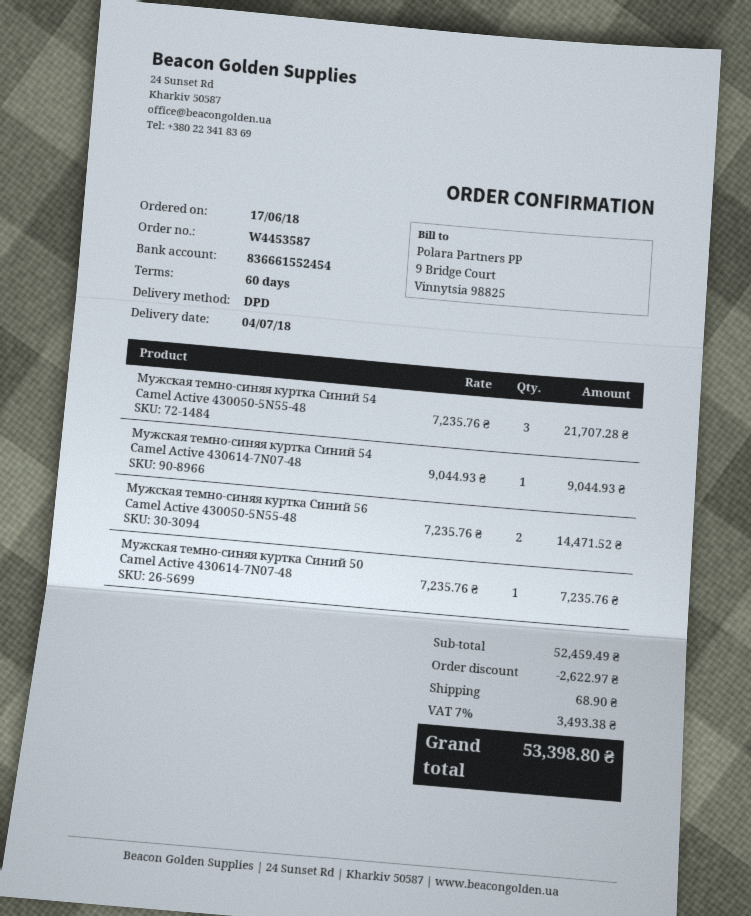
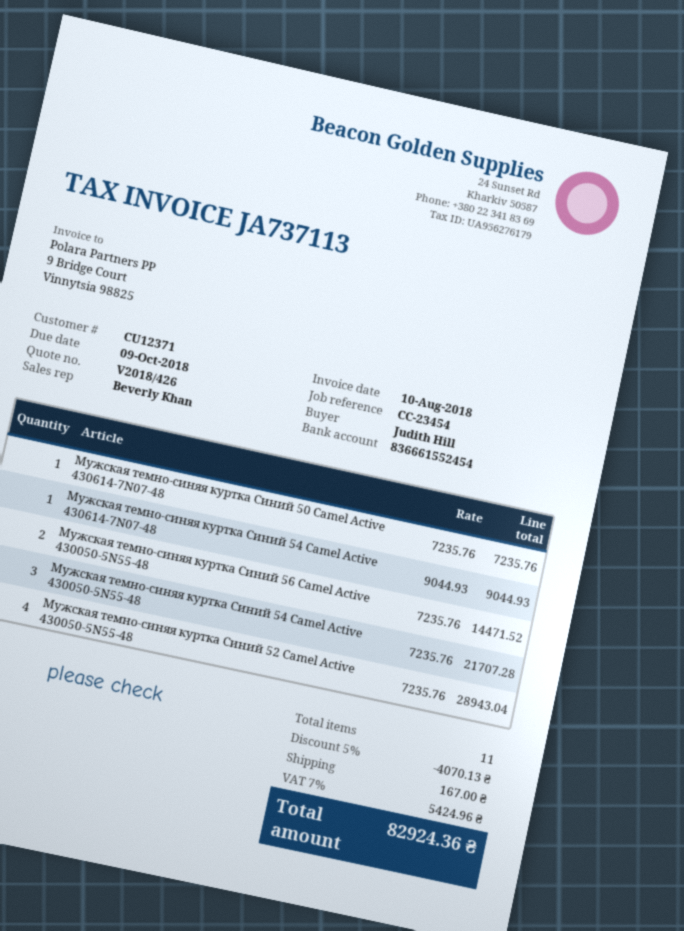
Мужская темно-синяя куртка Синий 52 Camel Active 430050-5N55-48: none -> 4 x 7235.76 = 28943.04
discount: 2622.97 -> 4070.13
shipping: 68.90 -> 167.00
tax: 7% = 3493.38 -> 7% = 5424.96
total: 53398.80 -> 82924.36

